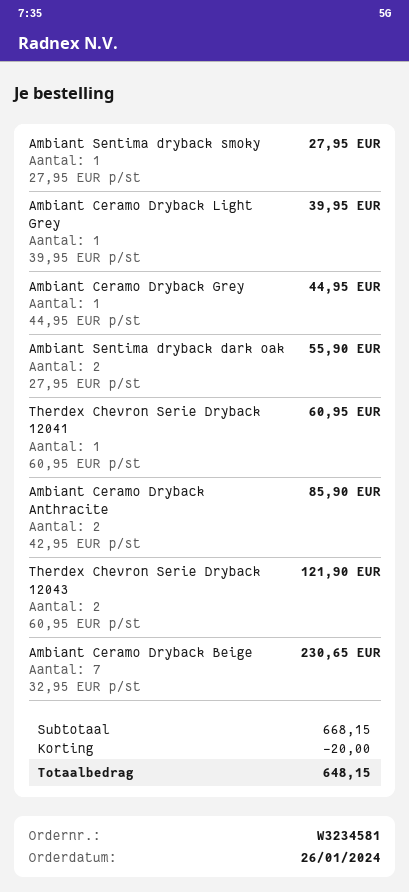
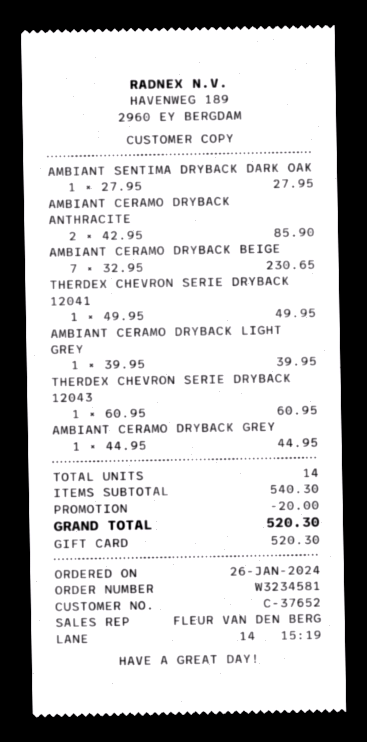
Ambiant Sentima dryback smoky: 1 x 27.95 = 27.95 -> none
Ambiant Sentima dryback dark oak: 2 x 27.95 = 55.90 -> 1 x 27.95 = 27.95
Therdex Chevron Serie Dryback 12041: 1 x 60.95 = 60.95 -> 1 x 49.95 = 49.95
Therdex Chevron Serie Dryback 12043: 2 x 60.95 = 121.90 -> 1 x 60.95 = 60.95
subtotal: 668.15 -> 540.30
total: 648.15 -> 520.30

